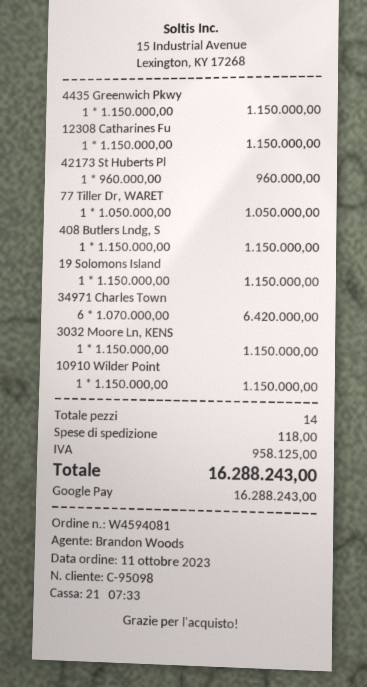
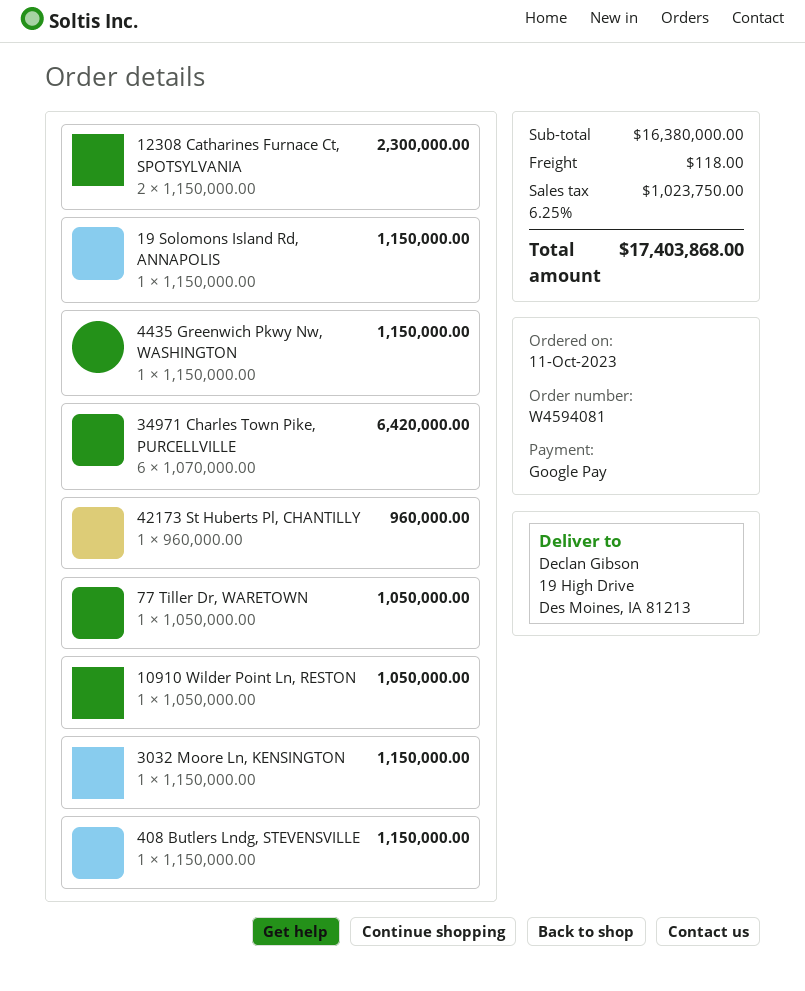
12308 Catharines Fu: 1 x 1150000.00 = 1150000.00 -> 2 x 1150000.00 = 2300000.00
10910 Wilder Point: 1 x 1150000.00 = 1150000.00 -> 1 x 1050000.00 = 1050000.00
tax: 958125.00 -> 1023750.00
total: 16288243.00 -> 17403868.00

